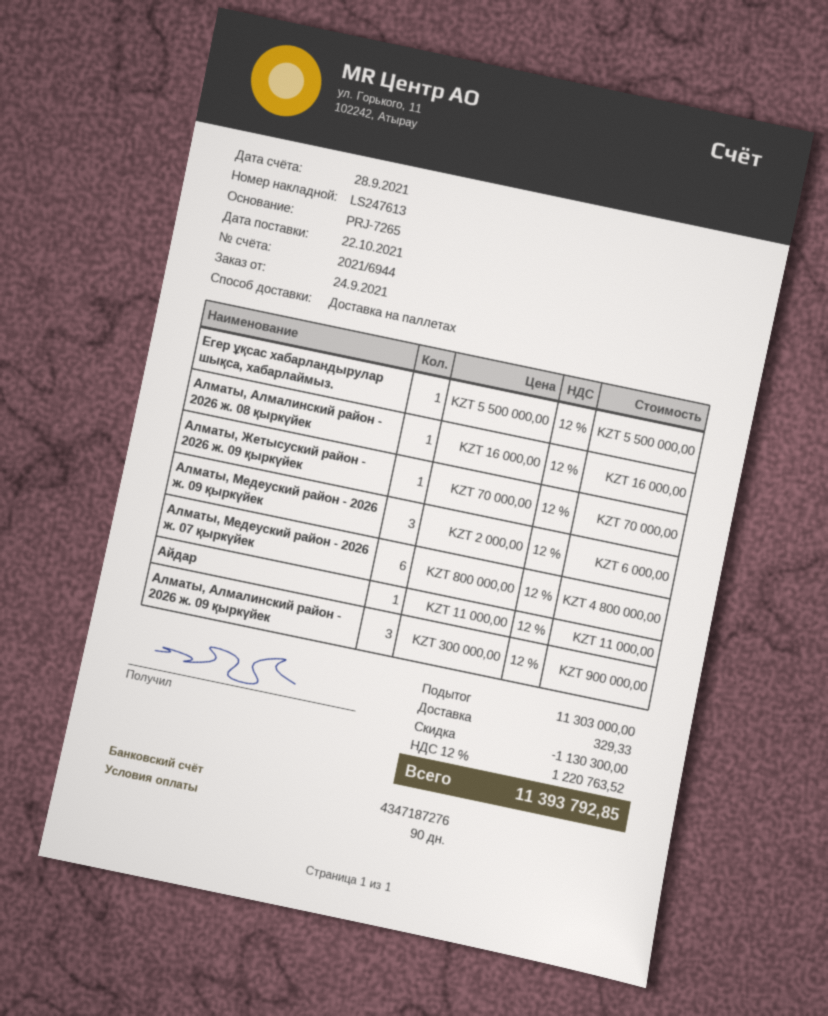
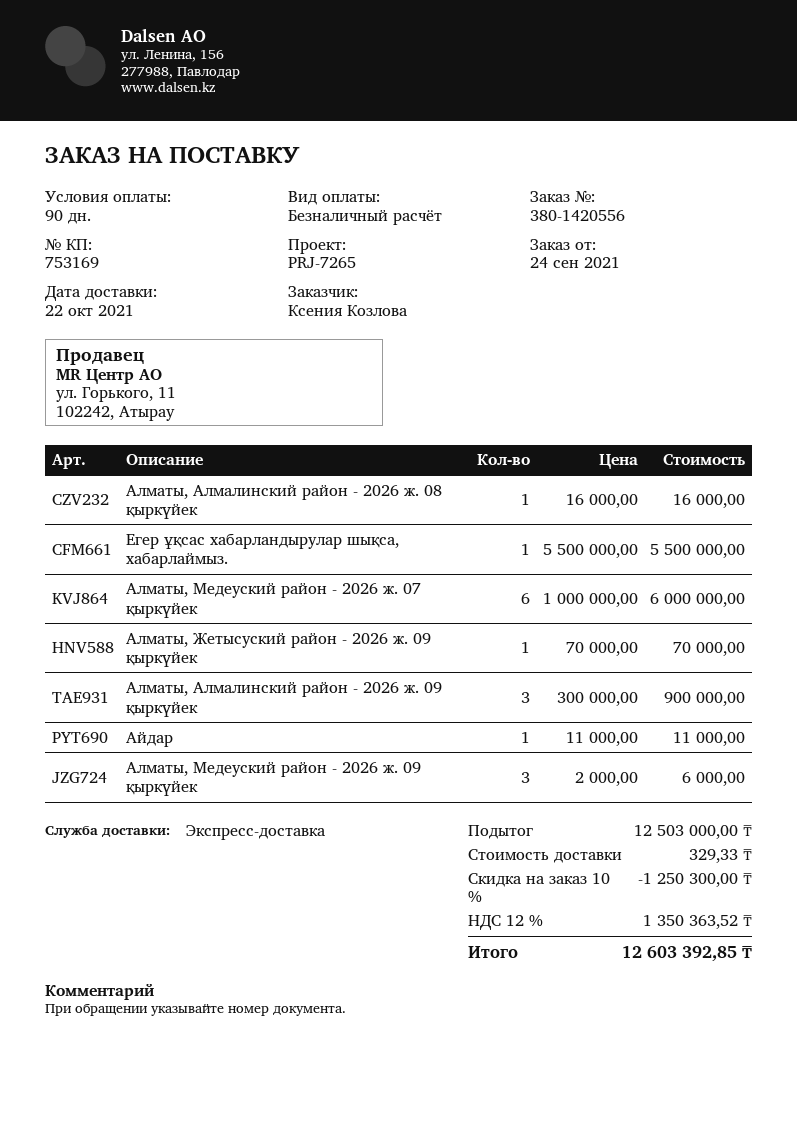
shipping method: pallet freight -> express
Алматы, Медеуский район - 2026 ж. 07 қыркүйек: 6 x 800000.00 = 4800000.00 -> 6 x 1000000.00 = 6000000.00
subtotal: 11303000.00 -> 12503000.00
discount: 1130300.00 -> 1250300.00
tax: 12% = 1220763.52 -> 12% = 1350363.52
total: 11393792.85 -> 12603392.85

